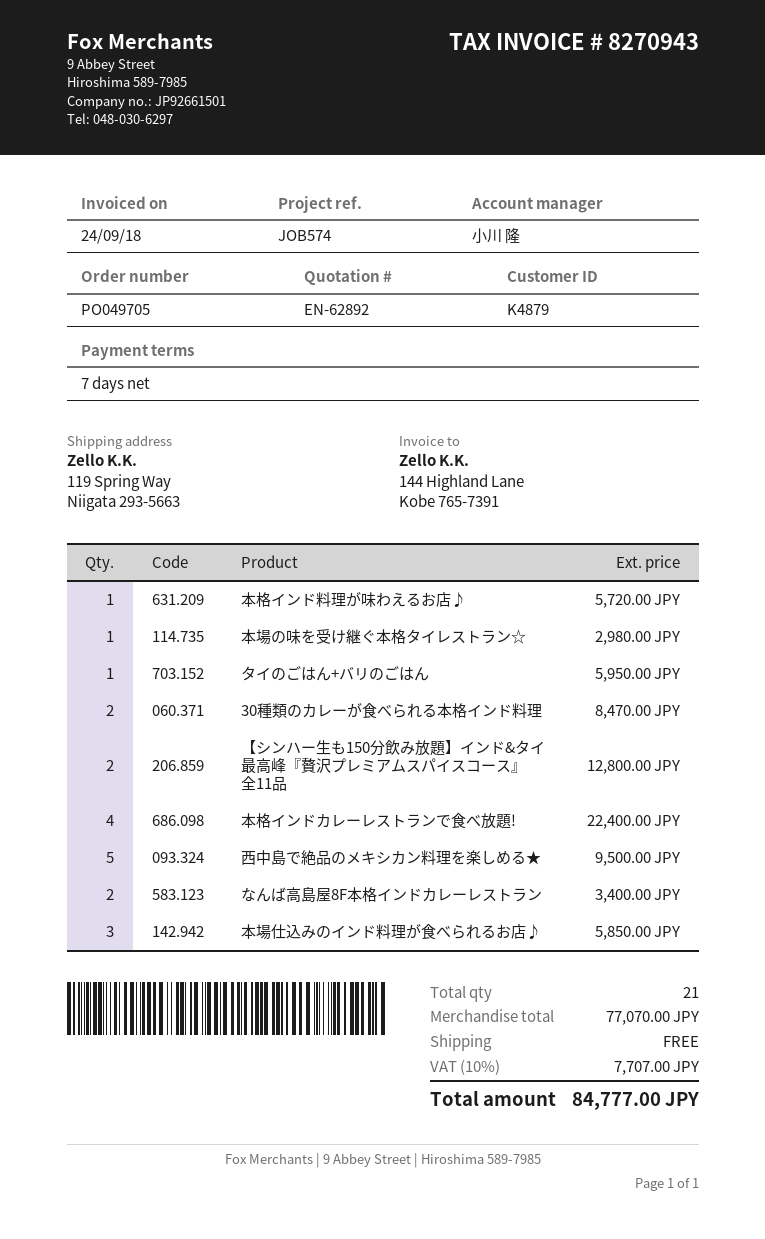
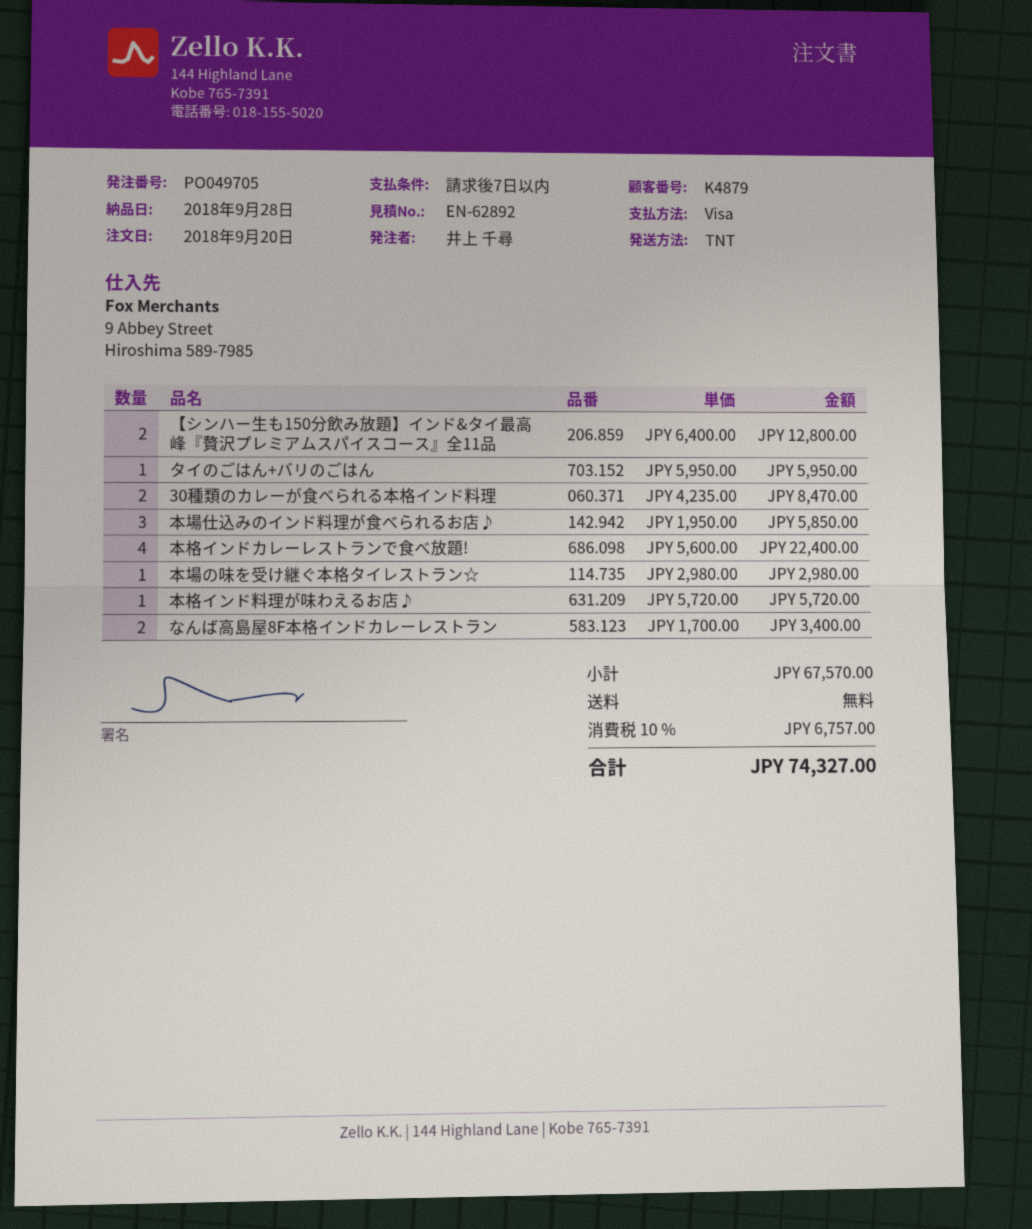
西中島で絶品のメキシカン料理を楽しめる★: 5 for 9500.00 -> none
subtotal: 77070.00 -> 67570.00
tax: 10% = 7707.00 -> 10% = 6757.00
total: 84777.00 -> 74327.00

